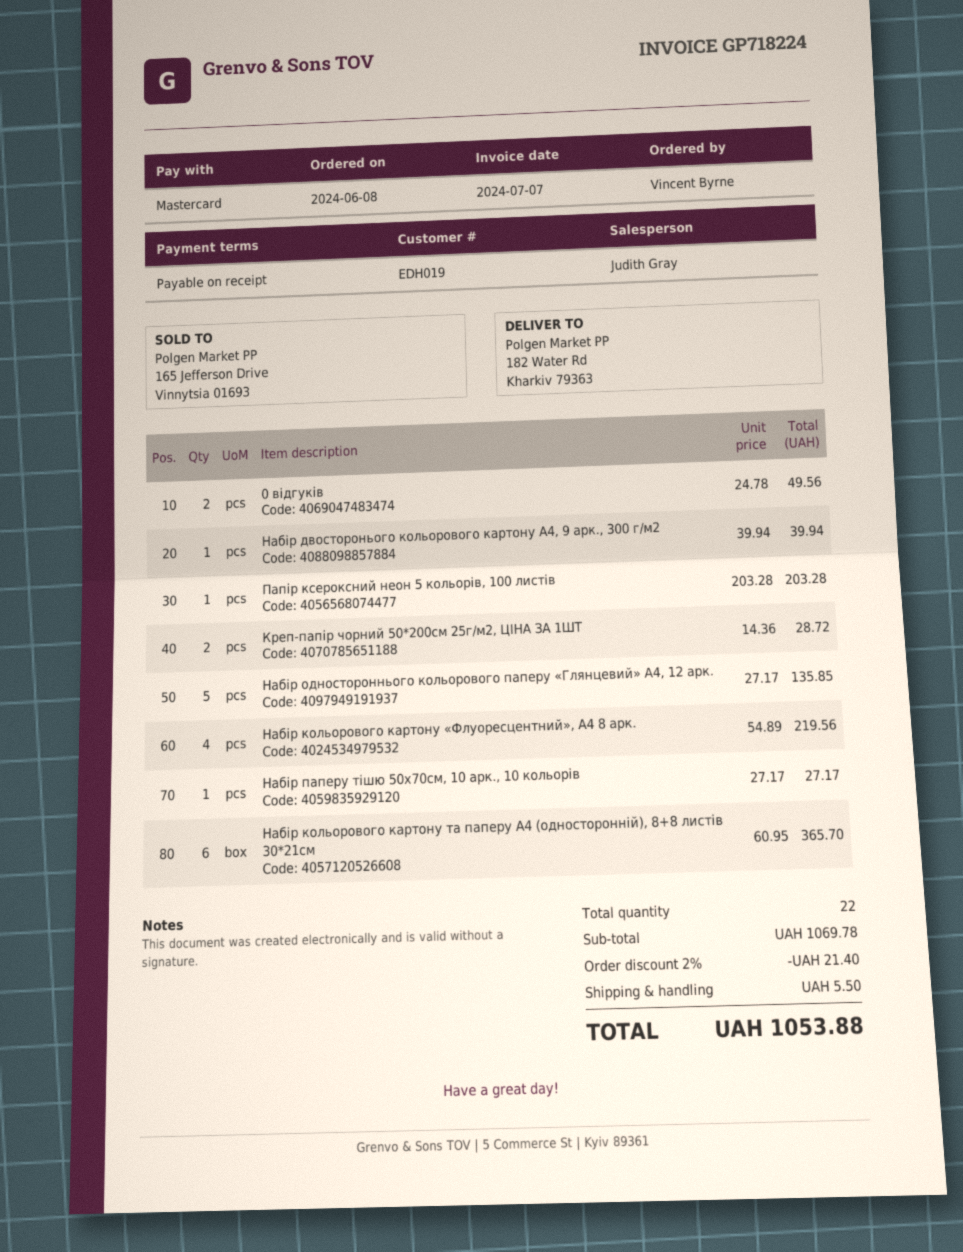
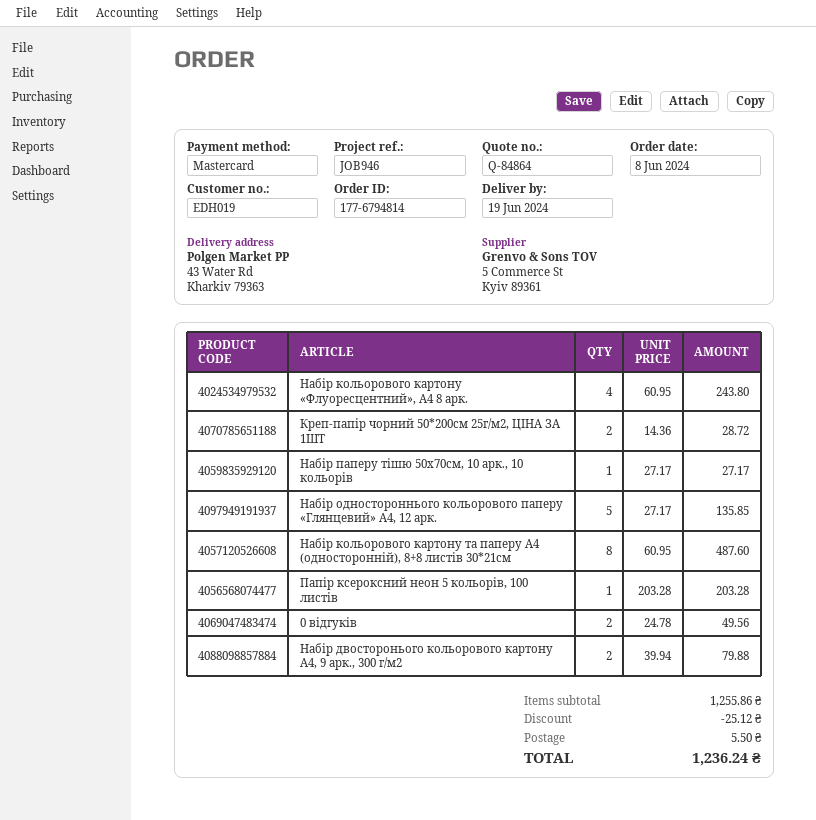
ship to: 182 Water Rd, Kharkiv 79363 -> 43 Water Rd, Kharkiv 79363
Набір двосторонього кольорового картону А4, 9 арк., 300 г/м2: 1 x 39.94 = 39.94 -> 2 x 39.94 = 79.88
Набір кольорового картону «Флуоресцентний», А4 8 арк.: 4 x 54.89 = 219.56 -> 4 x 60.95 = 243.80
Набір кольорового картону та паперу А4 (односторонній), 8+8 листів 30*21см: 6 x 60.95 = 365.70 -> 8 x 60.95 = 487.60
subtotal: 1069.78 -> 1255.86
discount: 21.40 -> 25.12
total: 1053.88 -> 1236.24

